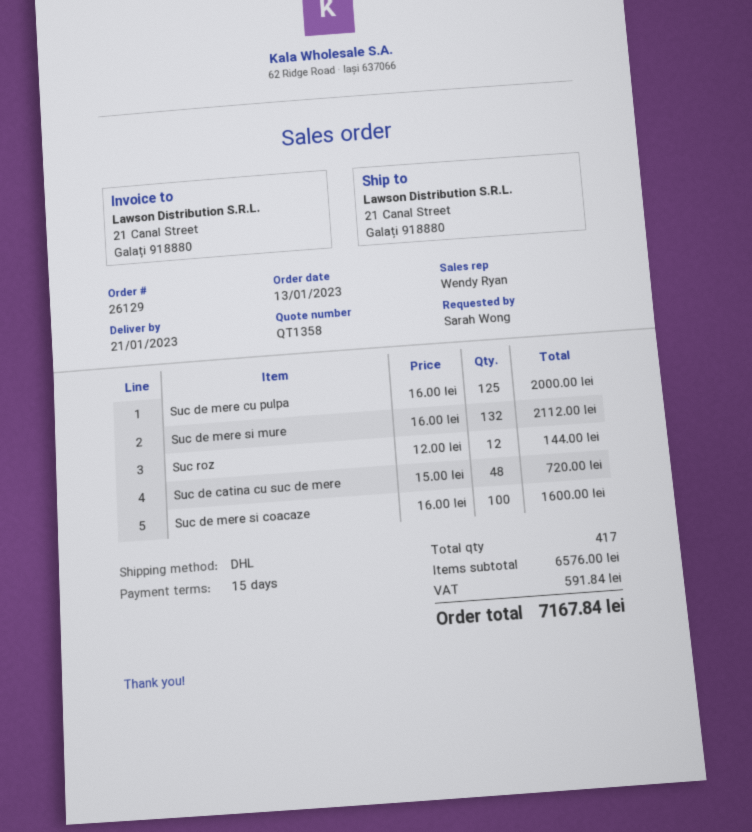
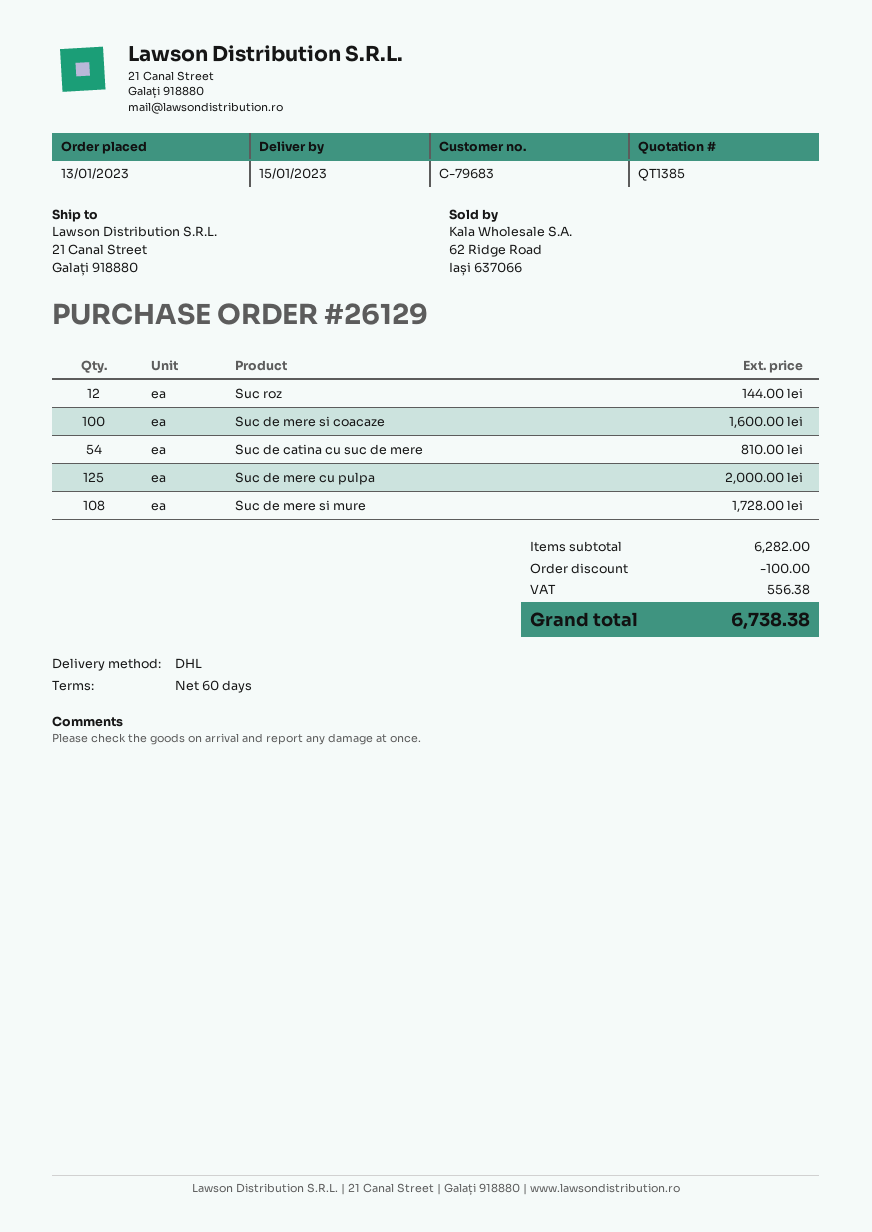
quote number: QT1358 -> QT1385
delivery date: 2023-01-21 -> 2023-01-15
payment terms: 15 days -> 60 days
Suc de mere si mure: 132 for 2112.00 -> 108 for 1728.00
Suc de catina cu suc de mere: 48 for 720.00 -> 54 for 810.00
subtotal: 6576.00 -> 6282.00
discount: none -> 100.00
tax: 591.84 -> 556.38
total: 7167.84 -> 6738.38

